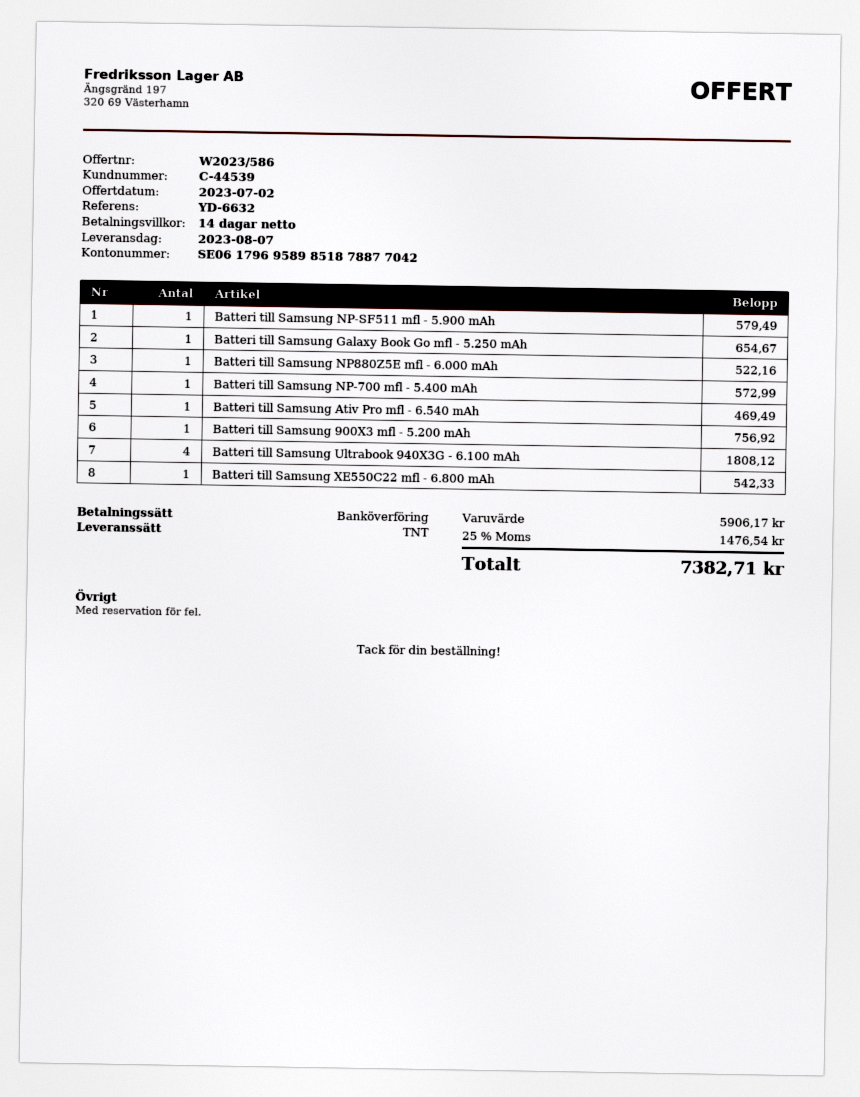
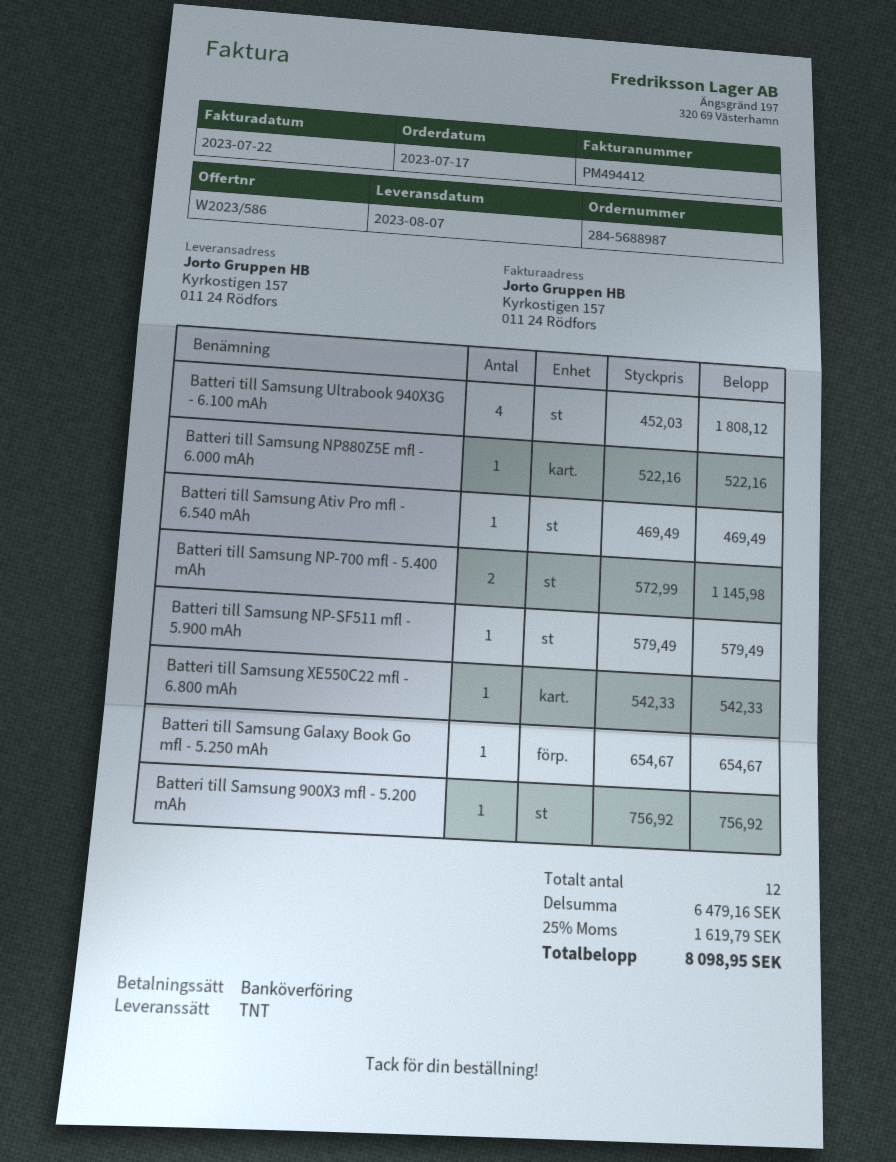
Batteri till Samsung NP-700 mfl - 5.400 mAh: 1 for 572.99 -> 2 for 1145.98
subtotal: 5906.17 -> 6479.16
tax: 25% = 1476.54 -> 25% = 1619.79
total: 7382.71 -> 8098.95

